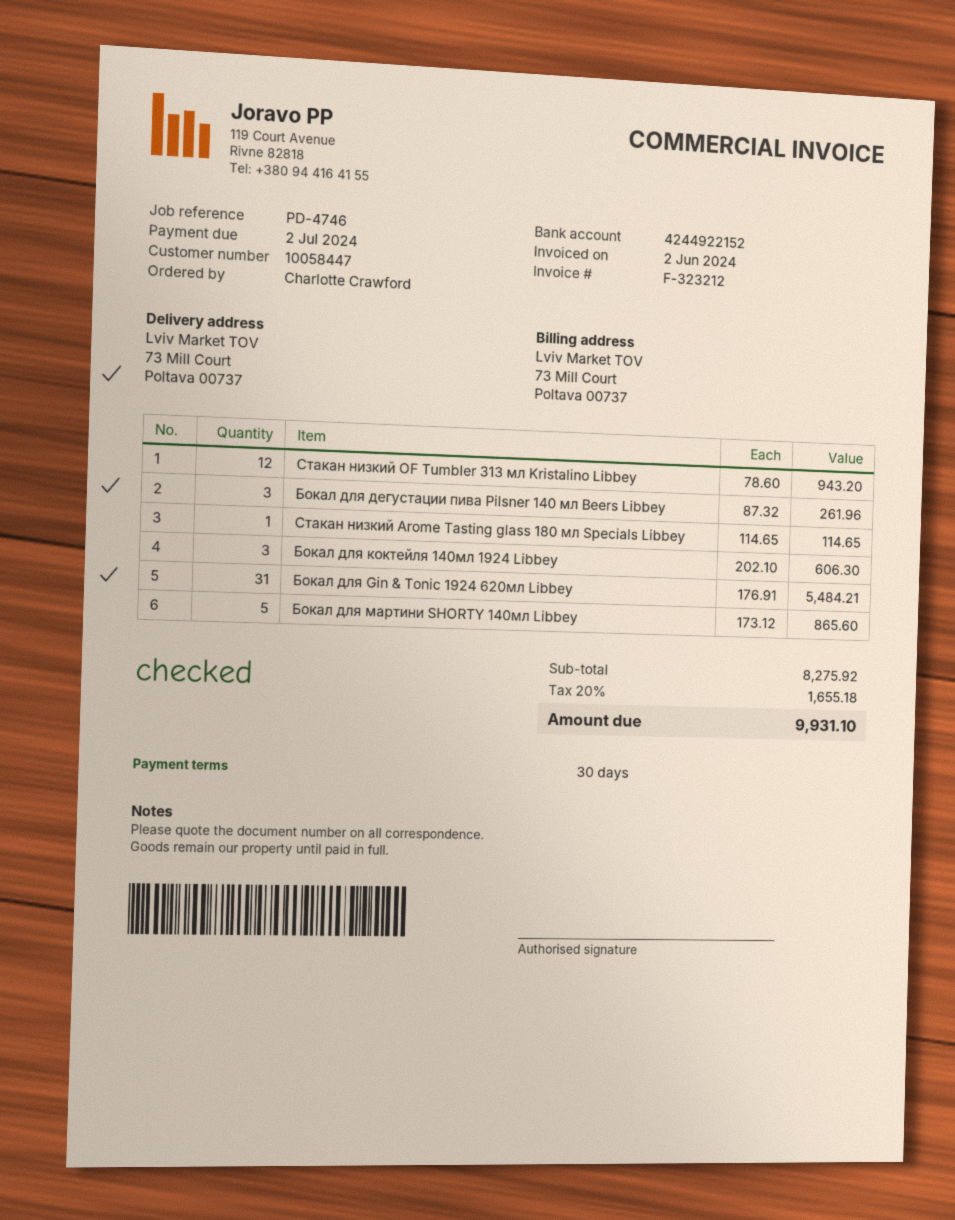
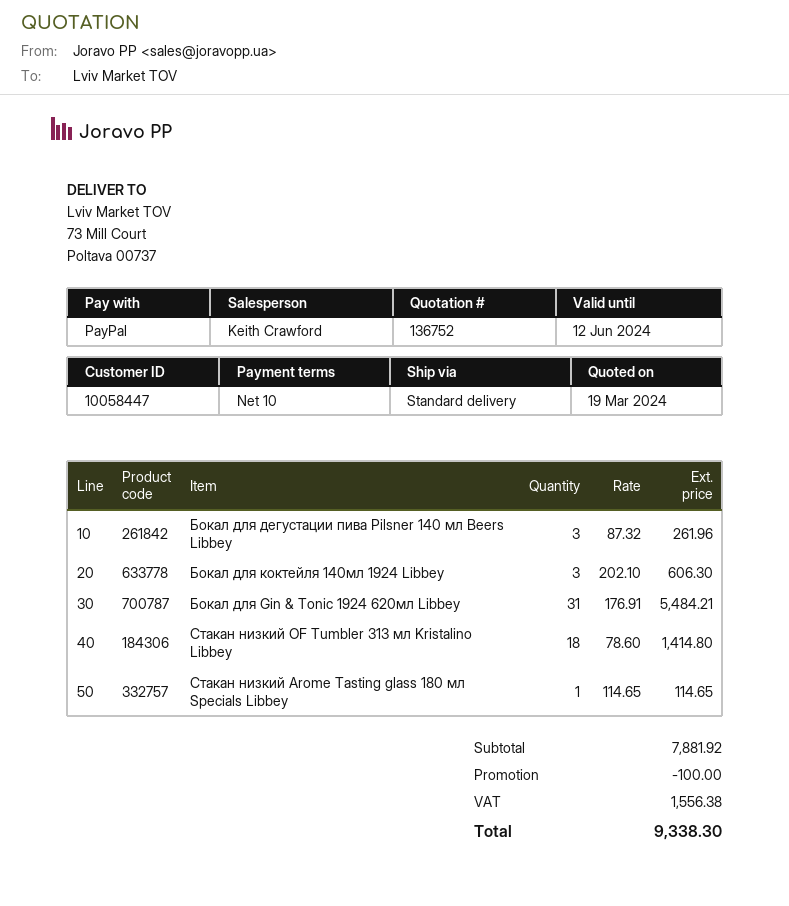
payment terms: 30 days -> 10 days
Стакан низкий OF Tumbler 313 мл Kristalino Libbey: 12 x 78.60 = 943.20 -> 18 x 78.60 = 1414.80
Бокал для мартини SHORTY 140мл Libbey: 5 x 173.12 = 865.60 -> none
subtotal: 8275.92 -> 7881.92
discount: none -> 100.00
tax: 1655.18 -> 1556.38
total: 9931.10 -> 9338.30

